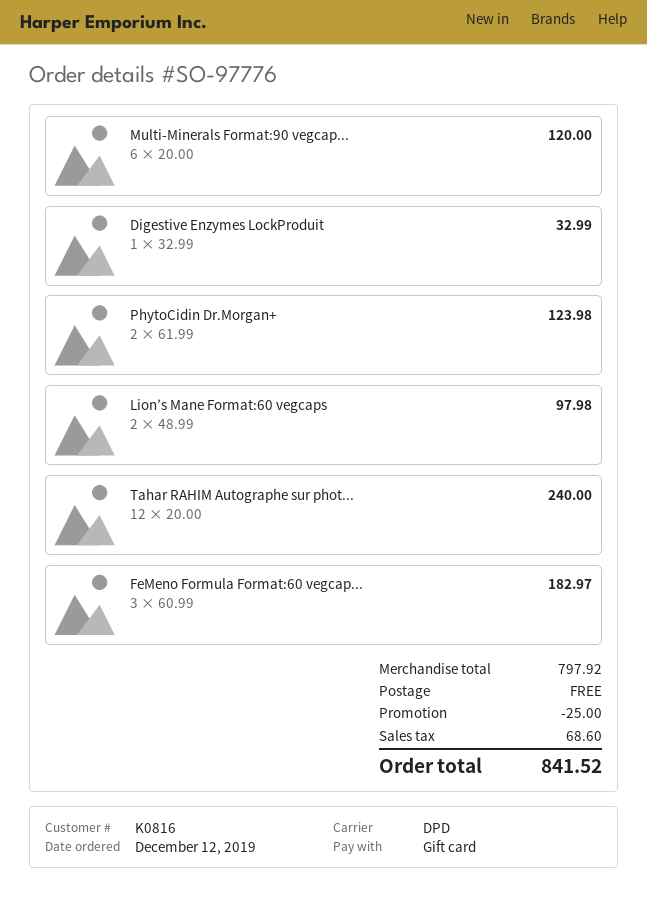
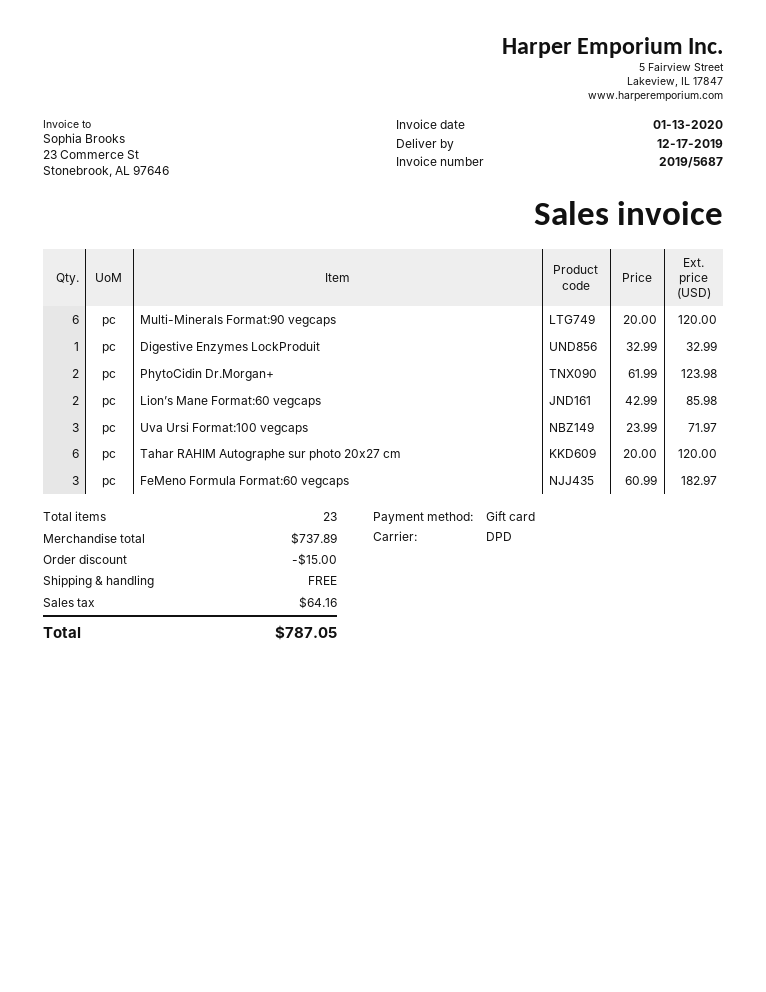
Lion’s Mane Format:60 vegcaps: 2 x 48.99 = 97.98 -> 2 x 42.99 = 85.98
Tahar RAHIM Autographe sur phot...: 12 x 20.00 = 240.00 -> 6 x 20.00 = 120.00
Uva Ursi Format:100 vegcaps: none -> 3 x 23.99 = 71.97
subtotal: 797.92 -> 737.89
discount: 25.00 -> 15.00
tax: 68.60 -> 64.16
total: 841.52 -> 787.05

